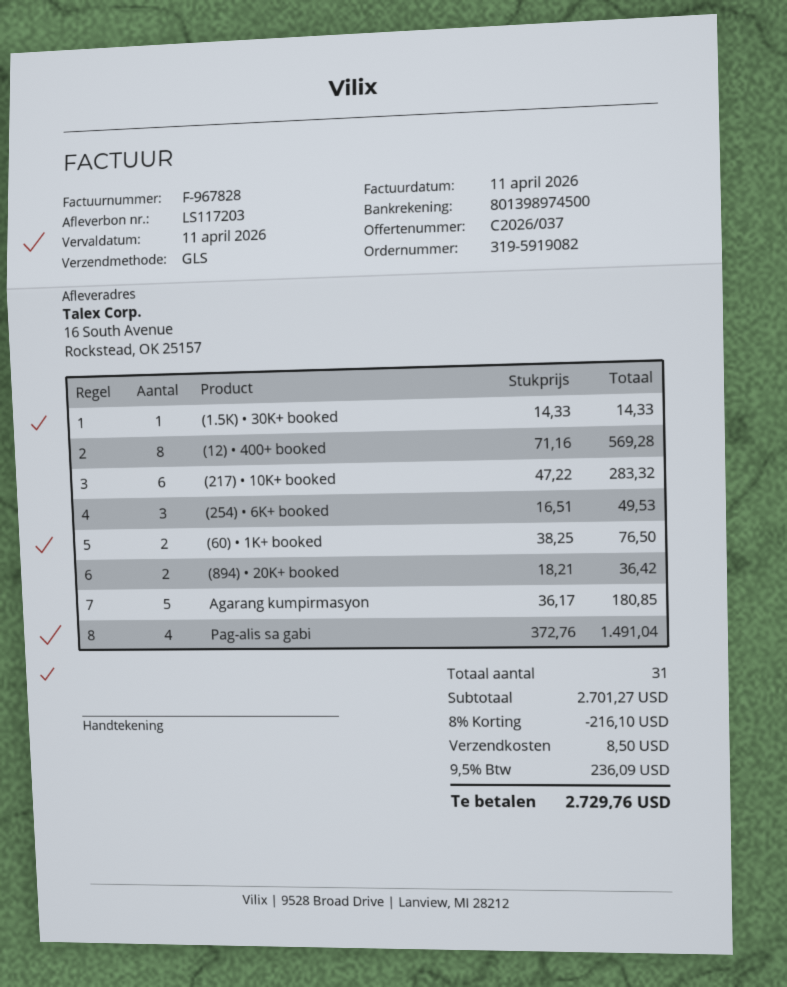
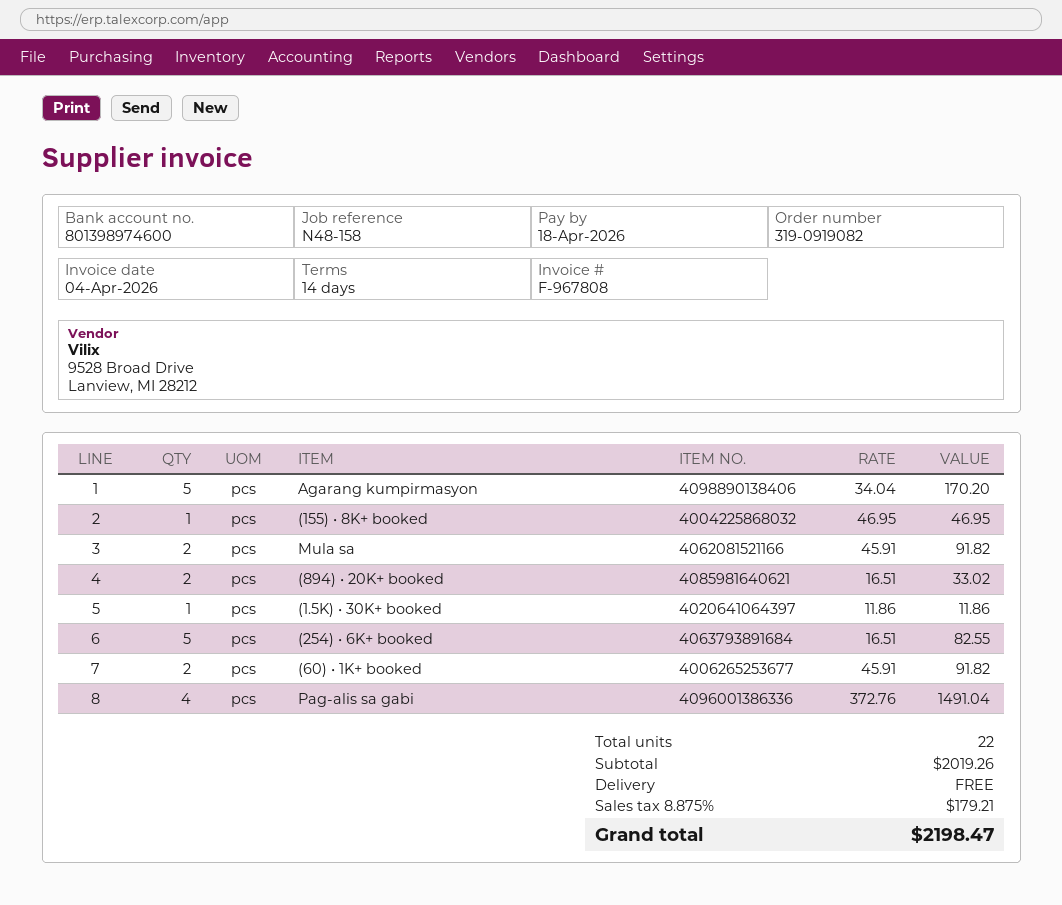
order number: 319-5919082 -> 319-0919082
invoice number: F-967828 -> F-967808
invoice date: 2026-04-11 -> 2026-04-04
due date: 2026-04-11 -> 2026-04-18
bank account: 801398974500 -> 801398974600
(1.5K) • 30K+ booked: 1 x 14.33 = 14.33 -> 1 x 11.86 = 11.86
(12) • 400+ booked: 8 x 71.16 = 569.28 -> none
(217) • 10K+ booked: 6 x 47.22 = 283.32 -> none
(254) • 6K+ booked: 3 x 16.51 = 49.53 -> 5 x 16.51 = 82.55
(60) • 1K+ booked: 2 x 38.25 = 76.50 -> 2 x 45.91 = 91.82
(894) • 20K+ booked: 2 x 18.21 = 36.42 -> 2 x 16.51 = 33.02
Agarang kumpirmasyon: 5 x 36.17 = 180.85 -> 5 x 34.04 = 170.20
(155) • 8K+ booked: none -> 1 x 46.95 = 46.95
Mula sa: none -> 2 x 45.91 = 91.82
total quantity: 31 -> 22
subtotal: 2701.27 -> 2019.26
discount: 8% = 216.10 -> none
shipping: 8.50 -> 0.00
tax: 9.5% = 236.09 -> 8.875% = 179.21
total: 2729.76 -> 2198.47

